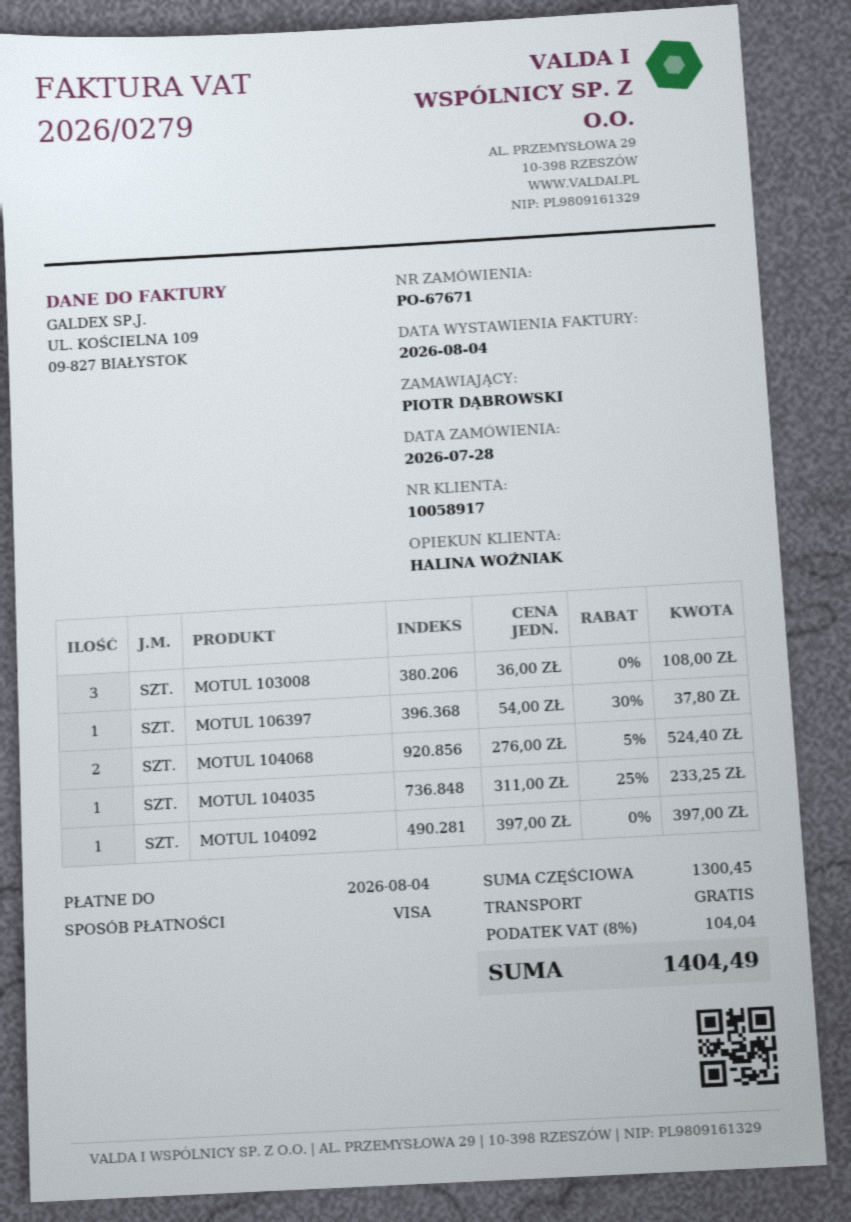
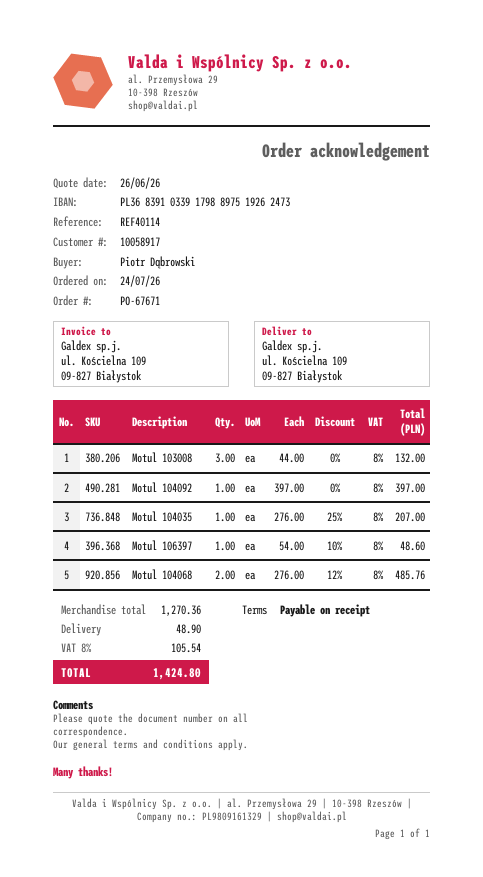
order date: 2026-07-28 -> 2026-07-24
MOTUL 103008: 3 x 36.00 = 108.00 -> 3 x 44.00 = 132.00
MOTUL 106397: 1 x 54.00 - 30% = 37.80 -> 1 x 54.00 - 10% = 48.60
MOTUL 104068: 2 x 276.00 - 5% = 524.40 -> 2 x 276.00 - 12% = 485.76
MOTUL 104035: 1 x 311.00 - 25% = 233.25 -> 1 x 276.00 - 25% = 207.00
subtotal: 1300.45 -> 1270.36
shipping: 0.00 -> 48.90
tax: 8% = 104.04 -> 8% = 105.54
total: 1404.49 -> 1424.80

